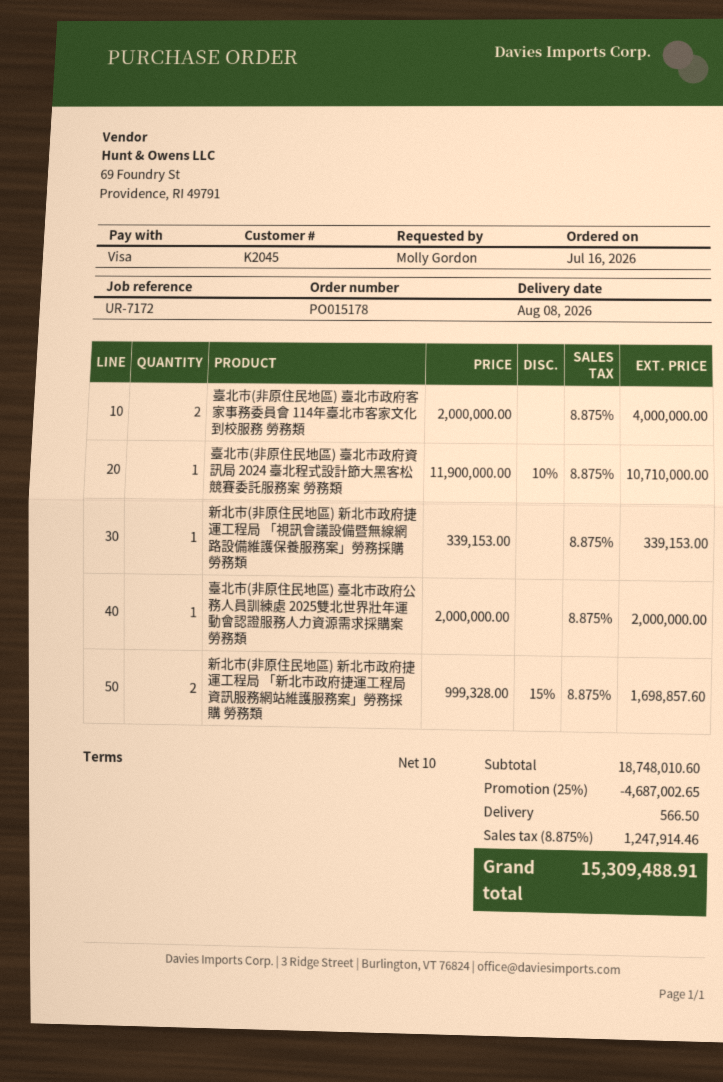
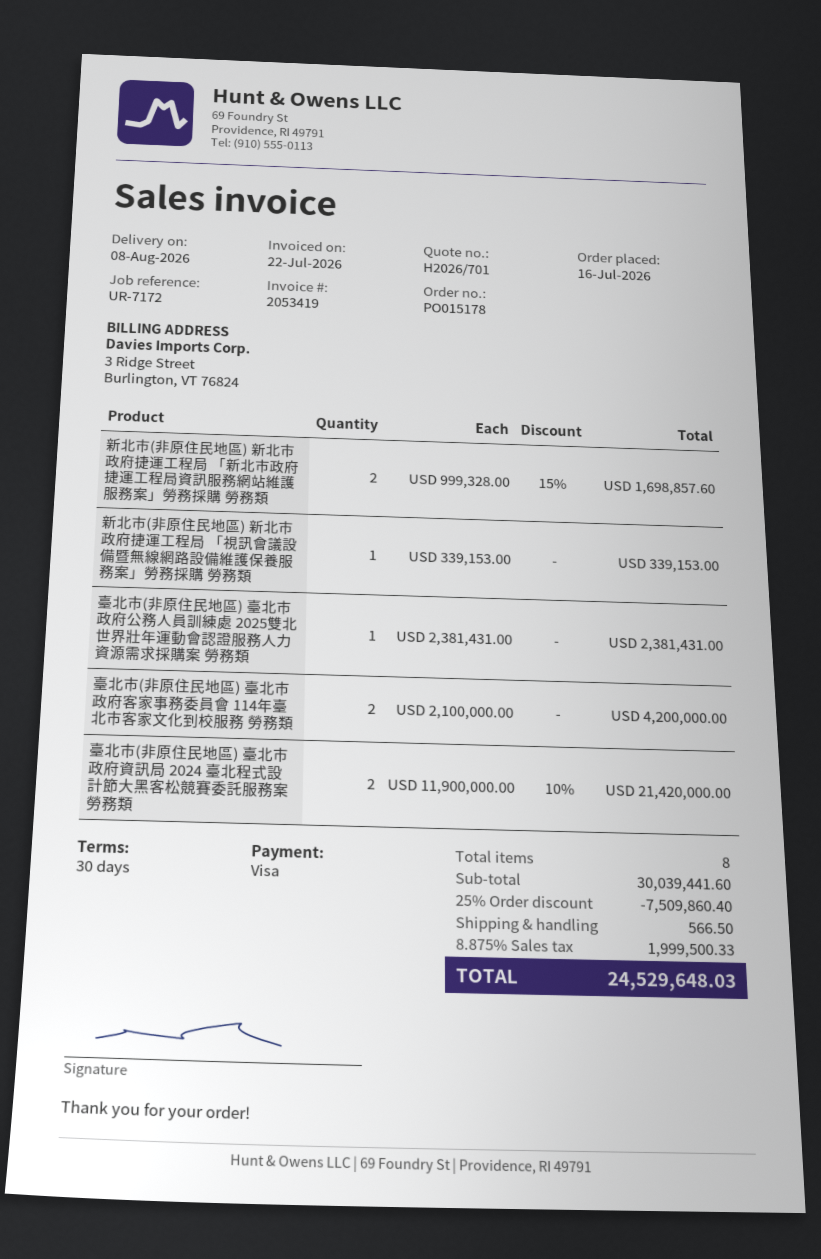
payment terms: 10 days -> 30 days
臺北市(非原住民地區) 臺北市政府客家事務委員會 114年臺北市客家文化到校服務 勞務類: 2 x 2000000.00 = 4000000.00 -> 2 x 2100000.00 = 4200000.00
臺北市(非原住民地區) 臺北市政府資訊局 2024 臺北程式設計節大黑客松競賽委託服務案 勞務類: 1 x 11900000.00 - 10% = 10710000.00 -> 2 x 11900000.00 - 10% = 21420000.00
臺北市(非原住民地區) 臺北市政府公務人員訓練處 2025雙北世界壯年運動會認證服務人力資源需求採購案 勞務類: 1 x 2000000.00 = 2000000.00 -> 1 x 2381431.00 = 2381431.00
subtotal: 18748010.60 -> 30039441.60
discount: 25% = 4687002.65 -> 25% = 7509860.40
tax: 8.875% = 1247914.46 -> 8.875% = 1999500.33
total: 15309488.91 -> 24529648.03

